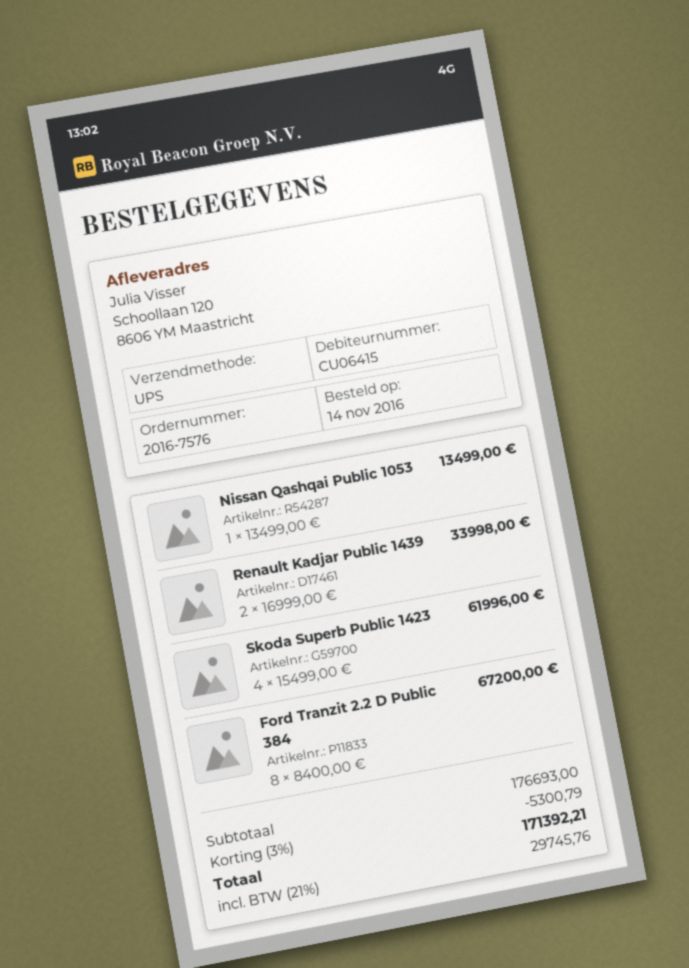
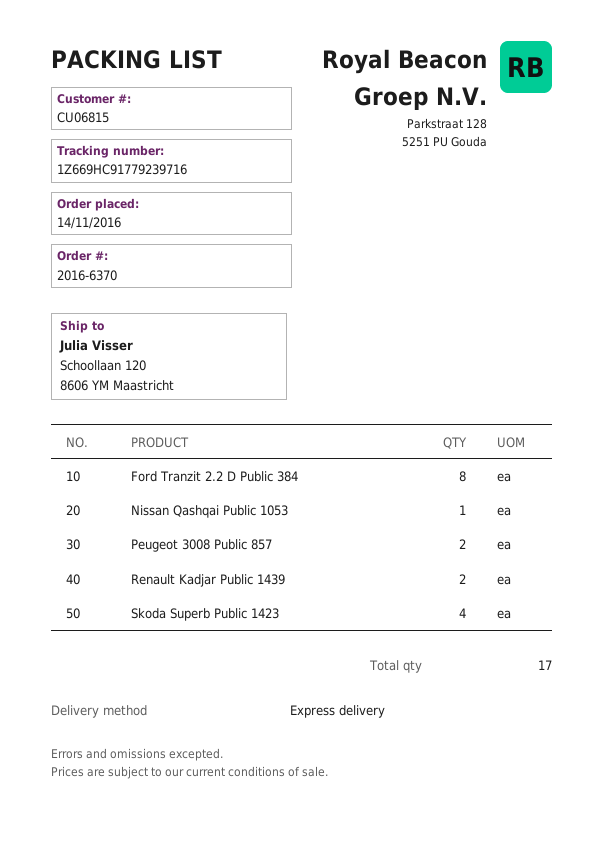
order number: 2016-7576 -> 2016-6370
customer number: CU06415 -> CU06815
shipping method: UPS -> express
Peugeot 3008 Public 857: none -> 2

